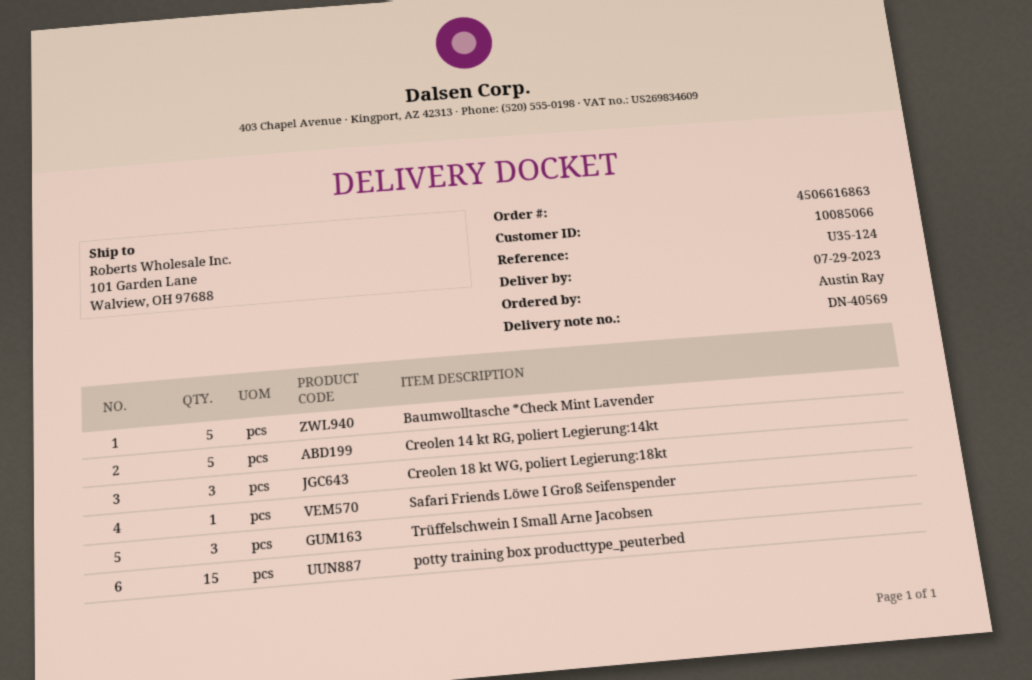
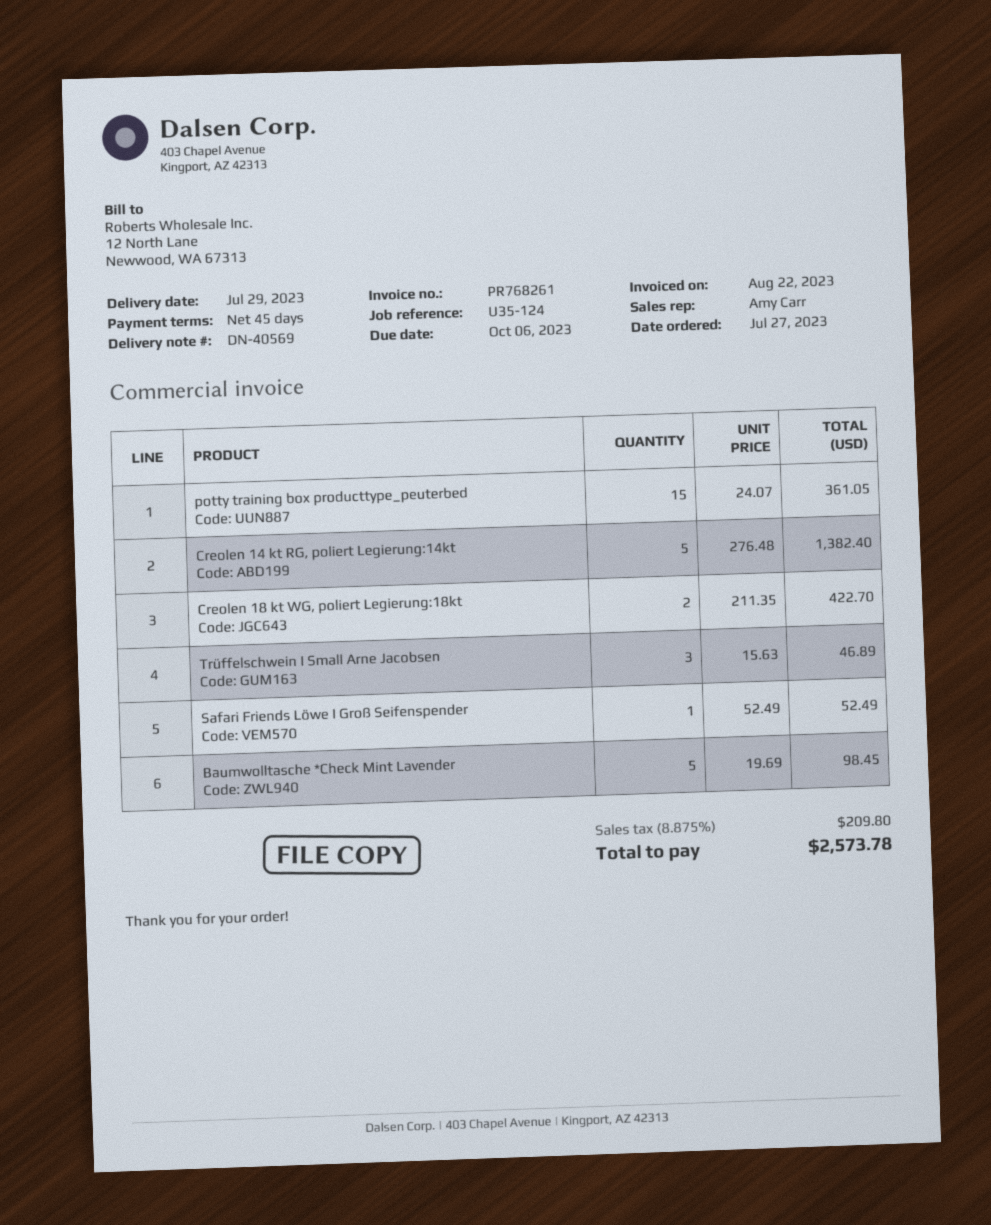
Creolen 18 kt WG, poliert Legierung:18kt: 3 -> 2

